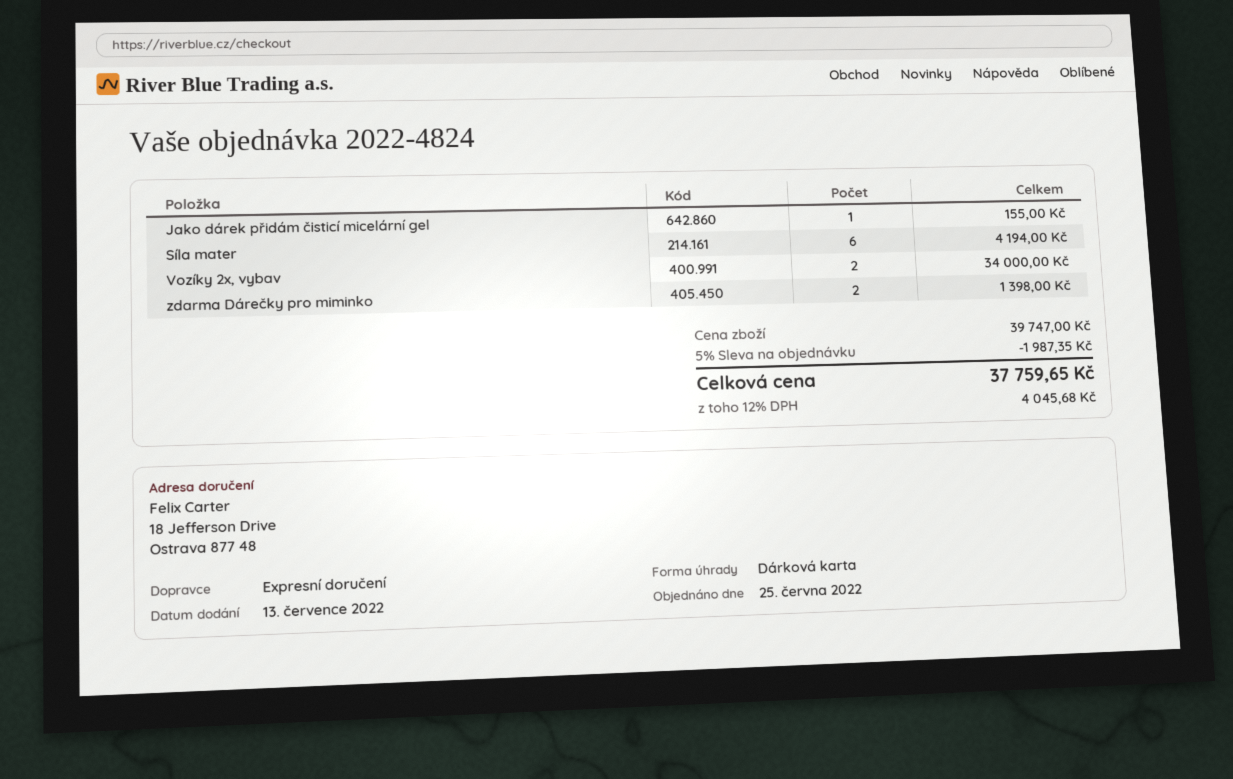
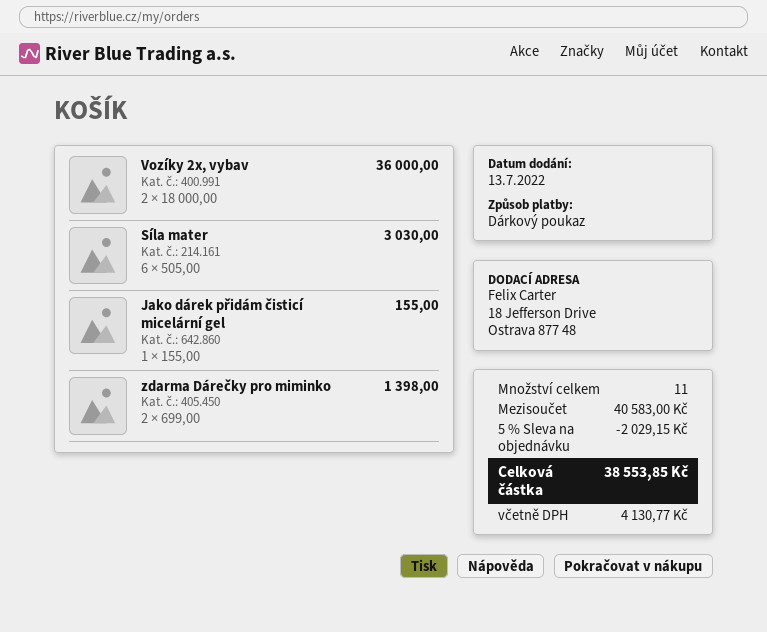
Síla mater: 6 for 4194.00 -> 6 for 3030.00
Vozíky 2x, vybav: 2 for 34000.00 -> 2 for 36000.00
subtotal: 39747.00 -> 40583.00
discount: 5% = 1987.35 -> 5% = 2029.15
tax: 4045.68 -> 4130.77
total: 37759.65 -> 38553.85

